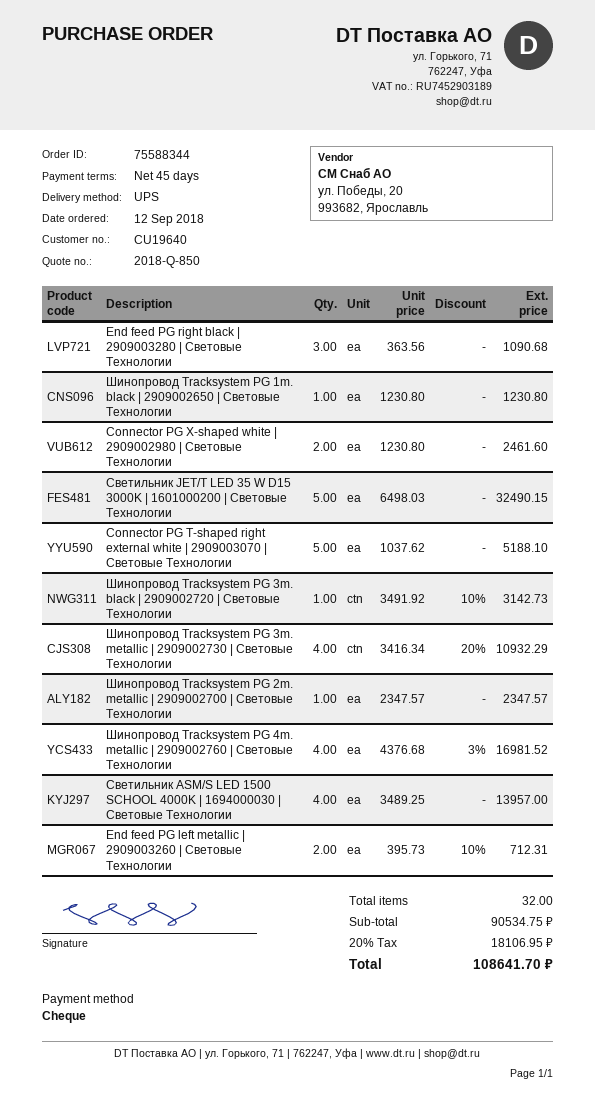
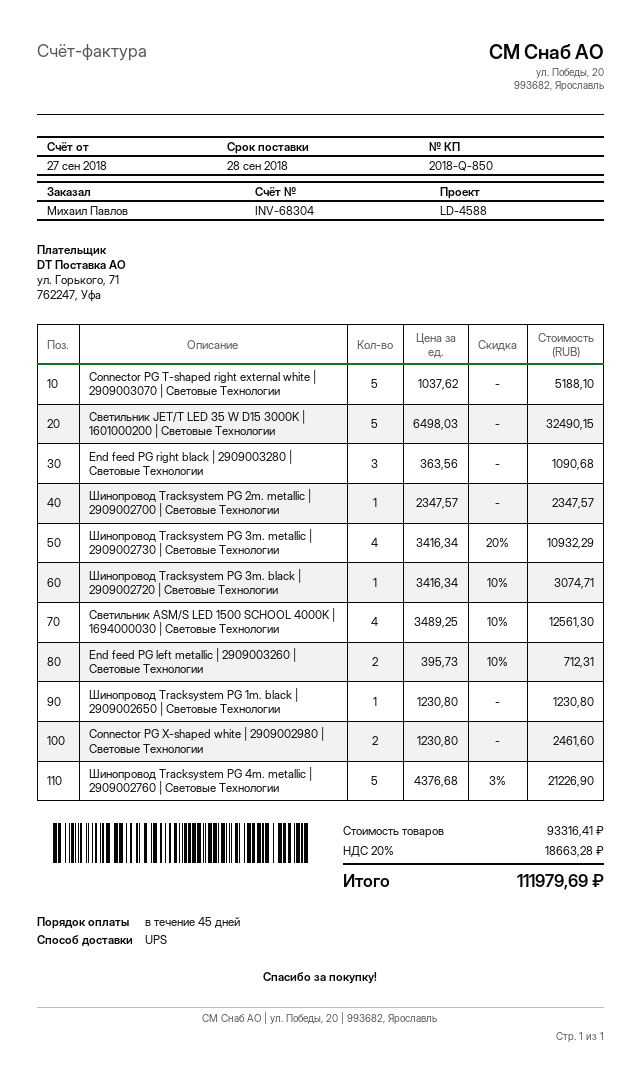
Шинопровод Tracksystem PG 3m. black | 2909002720 | Световые Технологии: 1 x 3491.92 - 10% = 3142.73 -> 1 x 3416.34 - 10% = 3074.71
Шинопровод Tracksystem PG 4m. metallic | 2909002760 | Световые Технологии: 4 x 4376.68 - 3% = 16981.52 -> 5 x 4376.68 - 3% = 21226.90
Светильник ASM/S LED 1500 SCHOOL 4000K | 1694000030 | Световые Технологии: 4 x 3489.25 = 13957.00 -> 4 x 3489.25 - 10% = 12561.30
subtotal: 90534.75 -> 93316.41
tax: 20% = 18106.95 -> 20% = 18663.28
total: 108641.70 -> 111979.69

